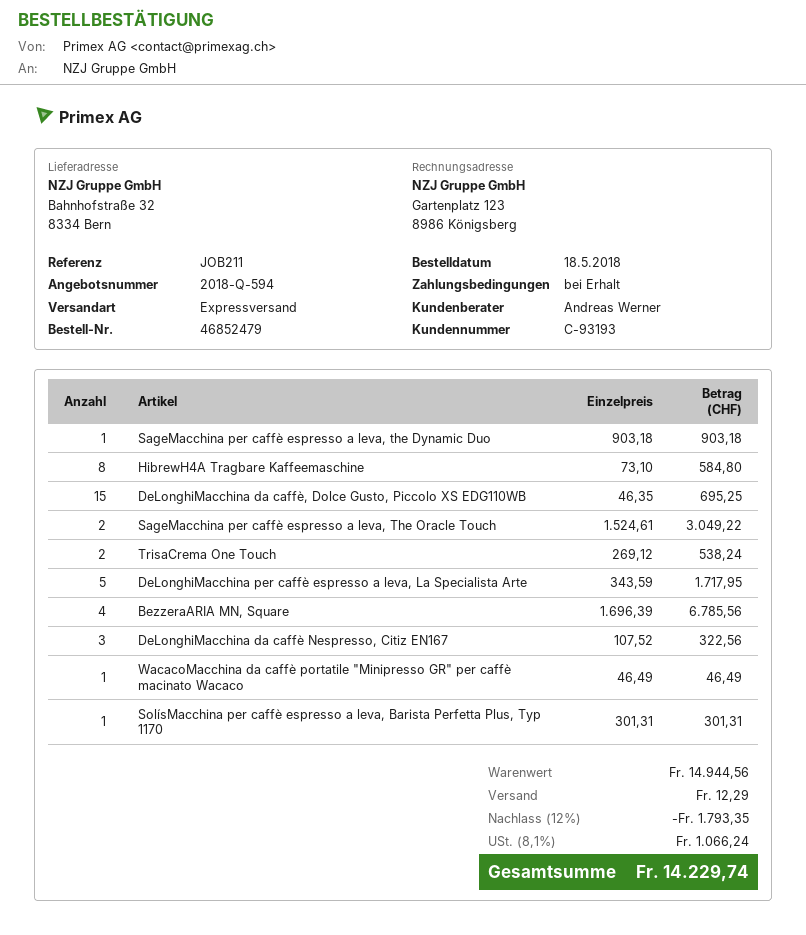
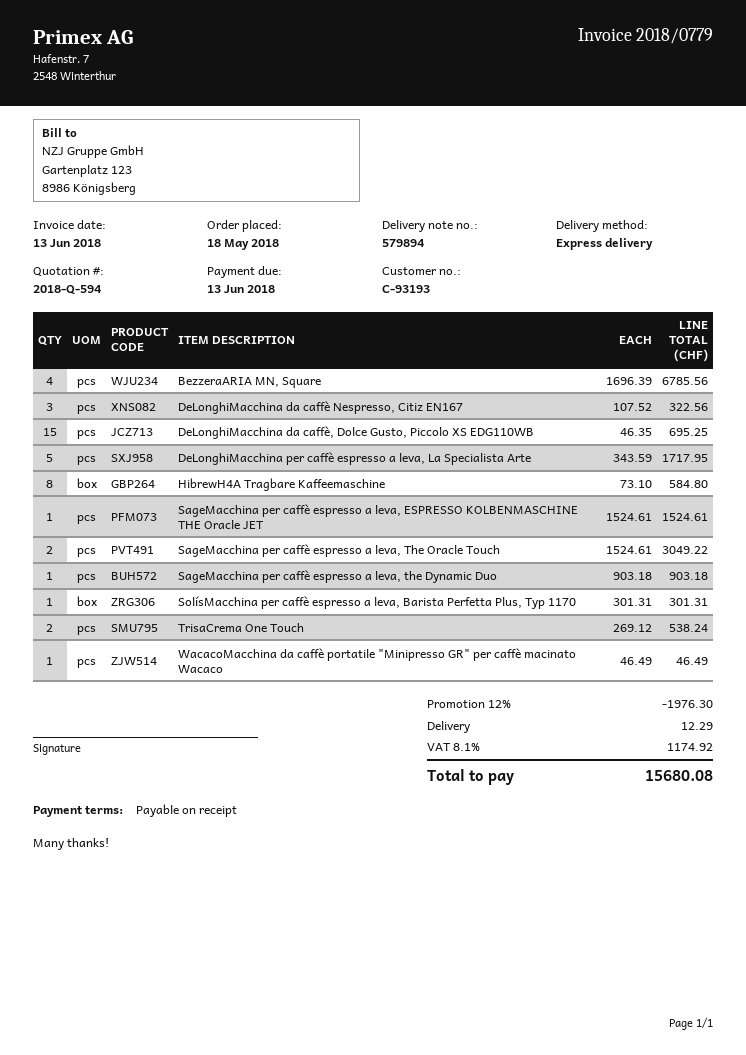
SageMacchina per caffè espresso a leva, ESPRESSO KOLBENMASCHINE THE Oracle JET: none -> 1 x 1524.61 = 1524.61
discount: 12% = 1793.35 -> 12% = 1976.30
tax: 8.1% = 1066.24 -> 8.1% = 1174.92
total: 14229.74 -> 15680.08

